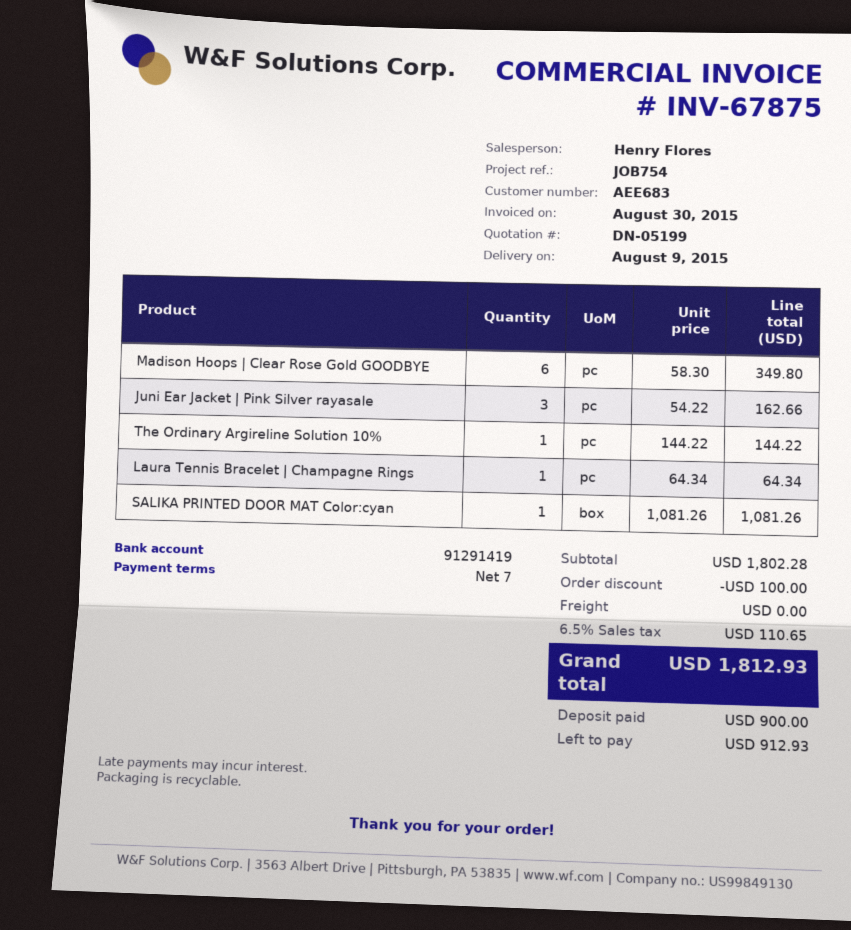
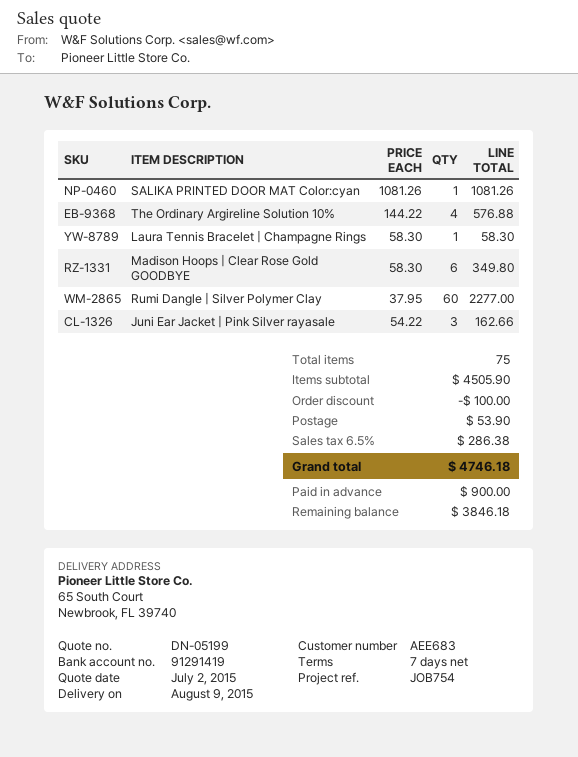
The Ordinary Argireline Solution 10%: 1 x 144.22 = 144.22 -> 4 x 144.22 = 576.88
Laura Tennis Bracelet | Champagne Rings: 1 x 64.34 = 64.34 -> 1 x 58.30 = 58.30
Rumi Dangle | Silver Polymer Clay: none -> 60 x 37.95 = 2277.00
subtotal: 1802.28 -> 4505.90
shipping: 0.00 -> 53.90
tax: 6.5% = 110.65 -> 6.5% = 286.38
total: 1812.93 -> 4746.18
balance: 912.93 -> 3846.18

